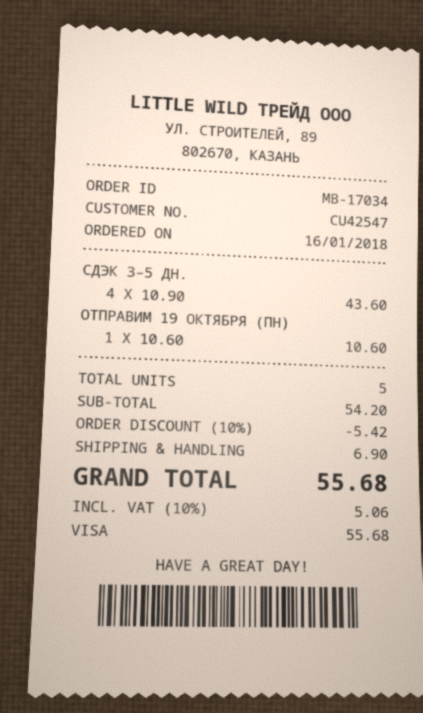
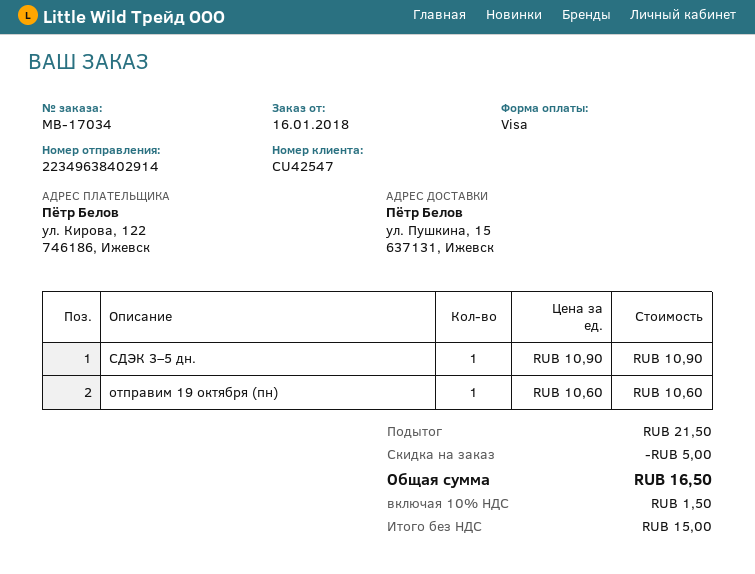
СДЭК 3–5 ДН.: 4 x 10.90 = 43.60 -> 1 x 10.90 = 10.90
subtotal: 54.20 -> 21.50
discount: 5.42 -> 5.00
shipping: 6.90 -> none
tax: 10% = 5.06 -> 10% = 1.50
total: 55.68 -> 16.50

